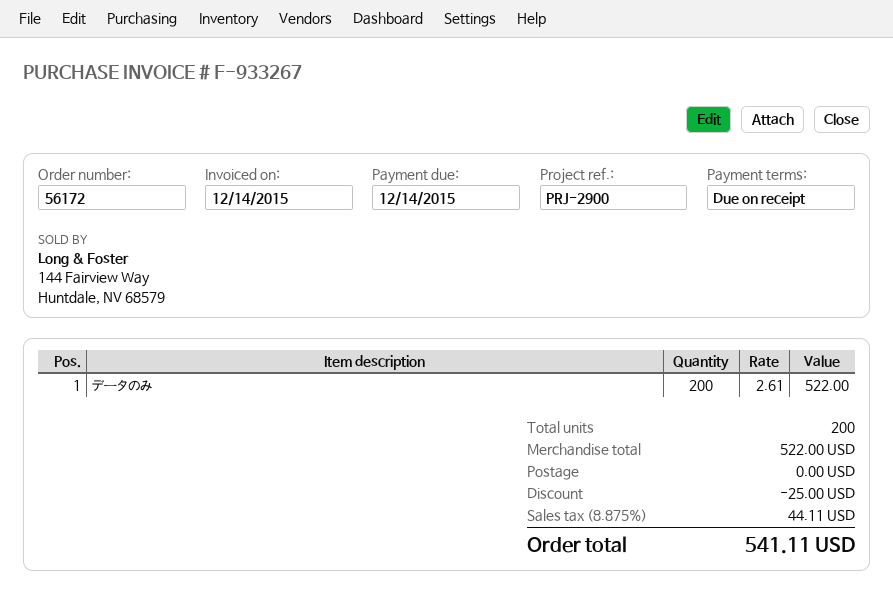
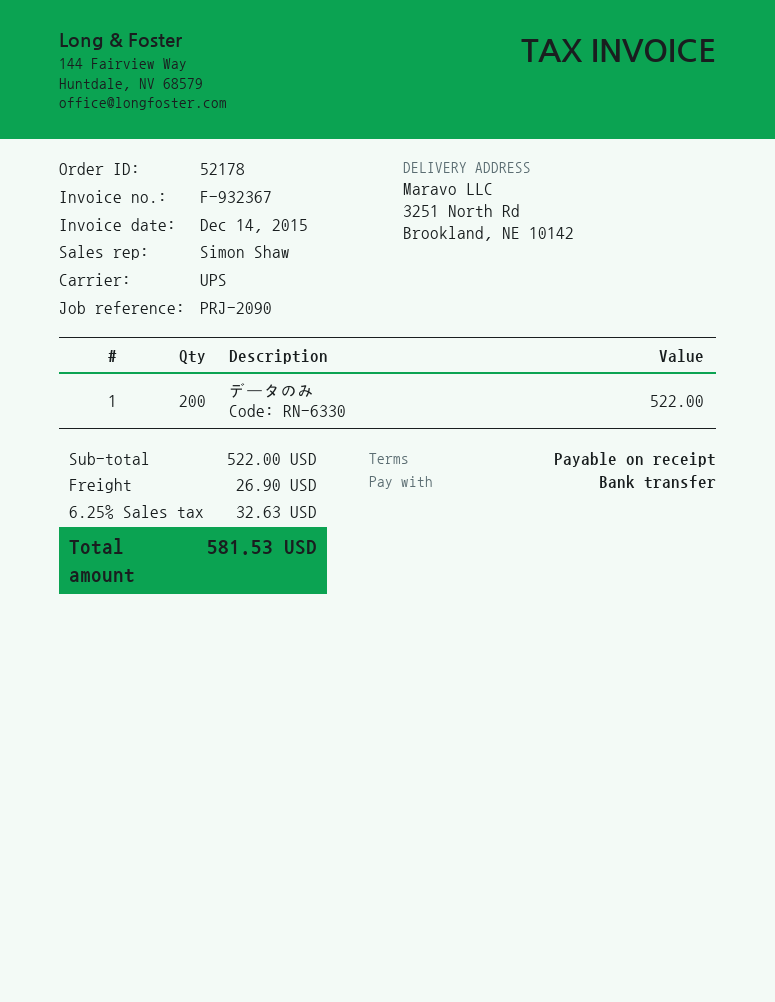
order number: 56172 -> 52178
invoice number: F-933267 -> F-932367
reference: PRJ-2900 -> PRJ-2090
discount: 25.00 -> none
shipping: 0.00 -> 26.90
tax: 8.875% = 44.11 -> 6.25% = 32.63
total: 541.11 -> 581.53

